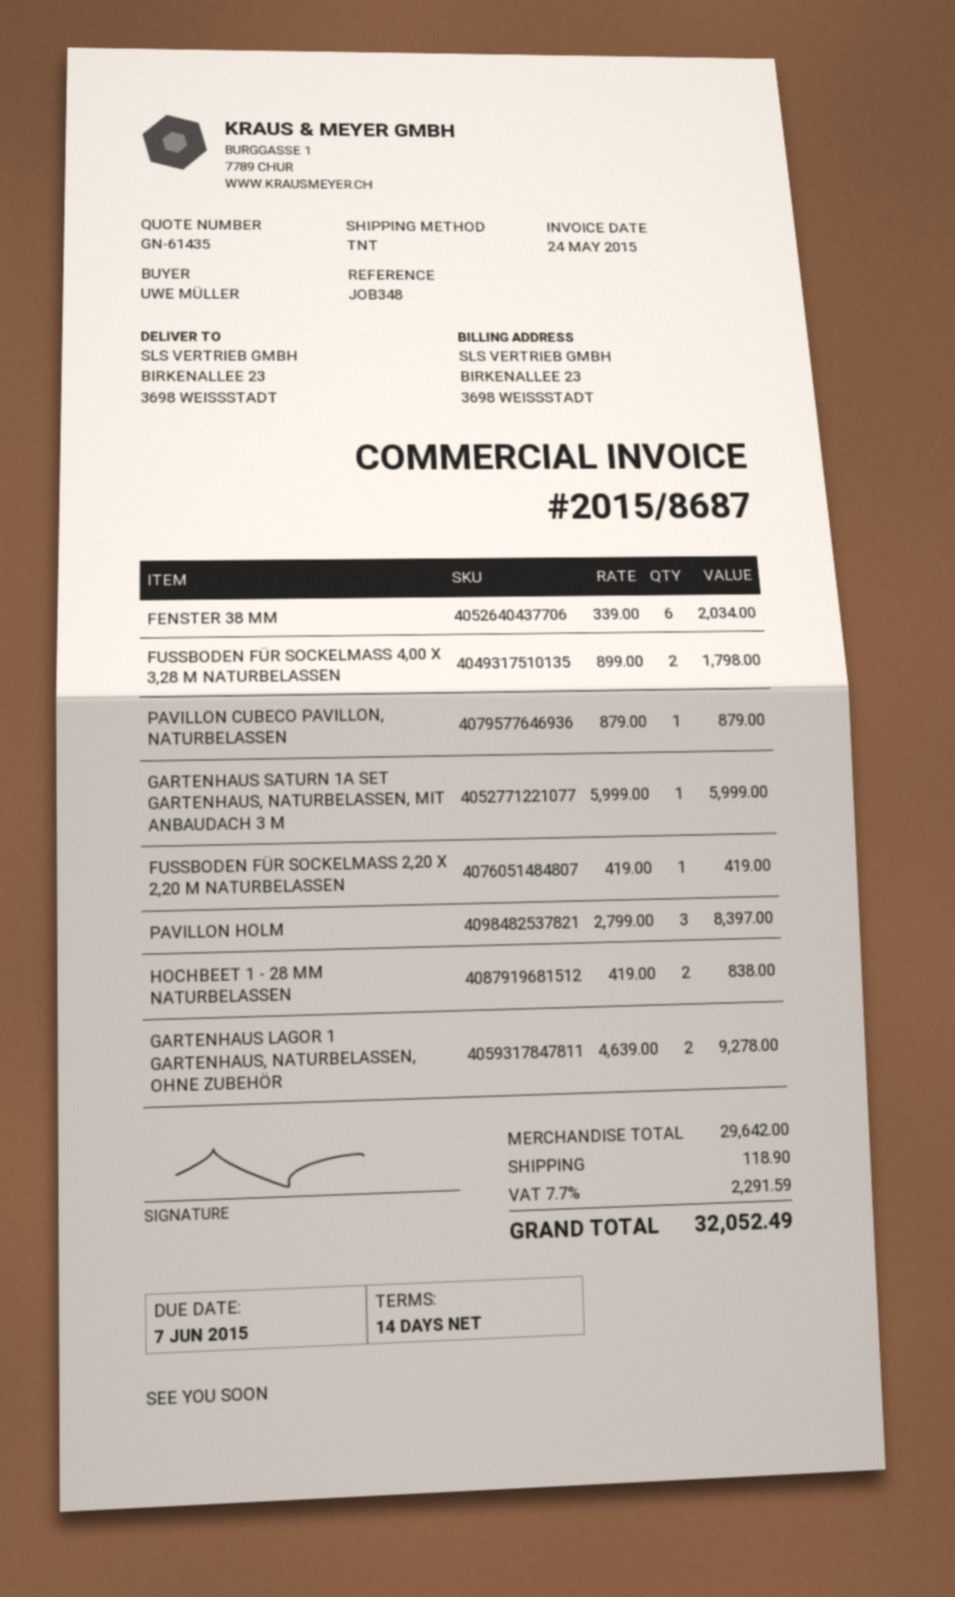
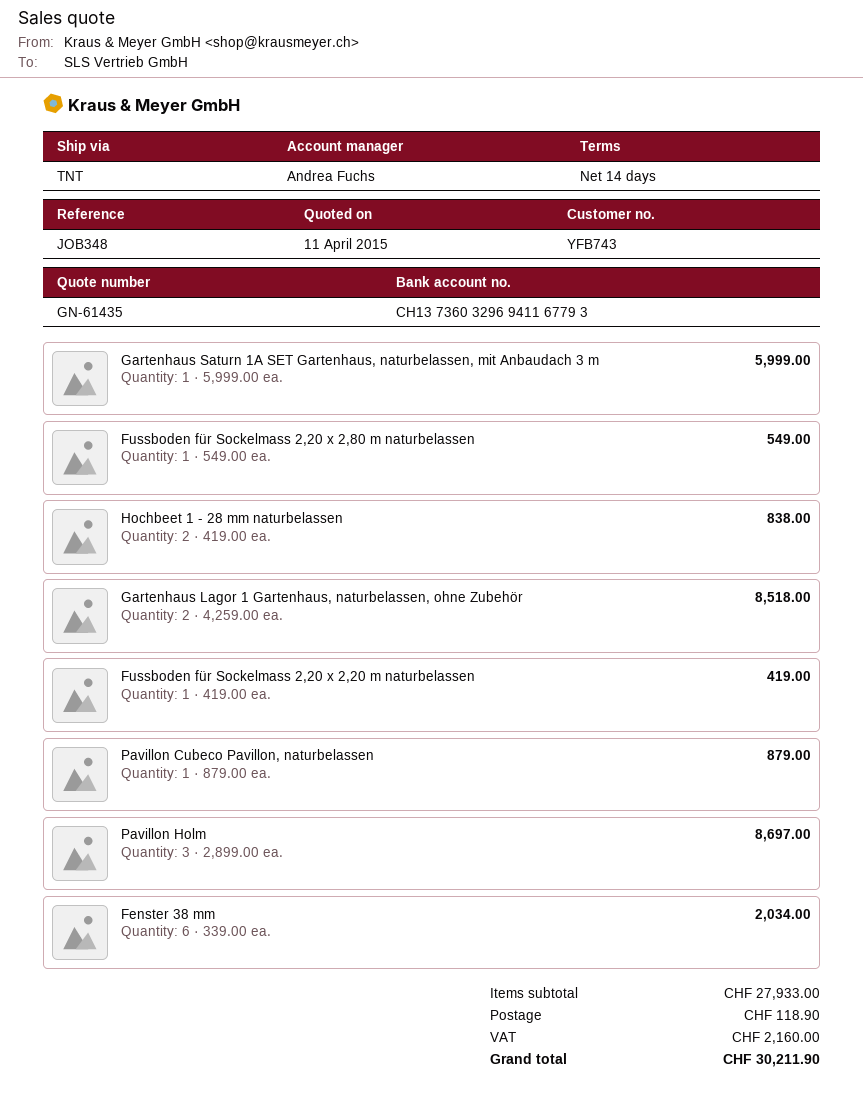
FUSSBODEN FÜR SOCKELMASS 4,00 X 3,28 M NATURBELASSEN: 2 x 899.00 = 1798.00 -> none
PAVILLON HOLM: 3 x 2799.00 = 8397.00 -> 3 x 2899.00 = 8697.00
GARTENHAUS LAGOR 1 GARTENHAUS, NATURBELASSEN, OHNE ZUBEHÖR: 2 x 4639.00 = 9278.00 -> 2 x 4259.00 = 8518.00
Fussboden für Sockelmass 2,20 x 2,80 m naturbelassen: none -> 1 x 549.00 = 549.00
subtotal: 29642.00 -> 27933.00
tax: 2291.59 -> 2160.00
total: 32052.49 -> 30211.90

